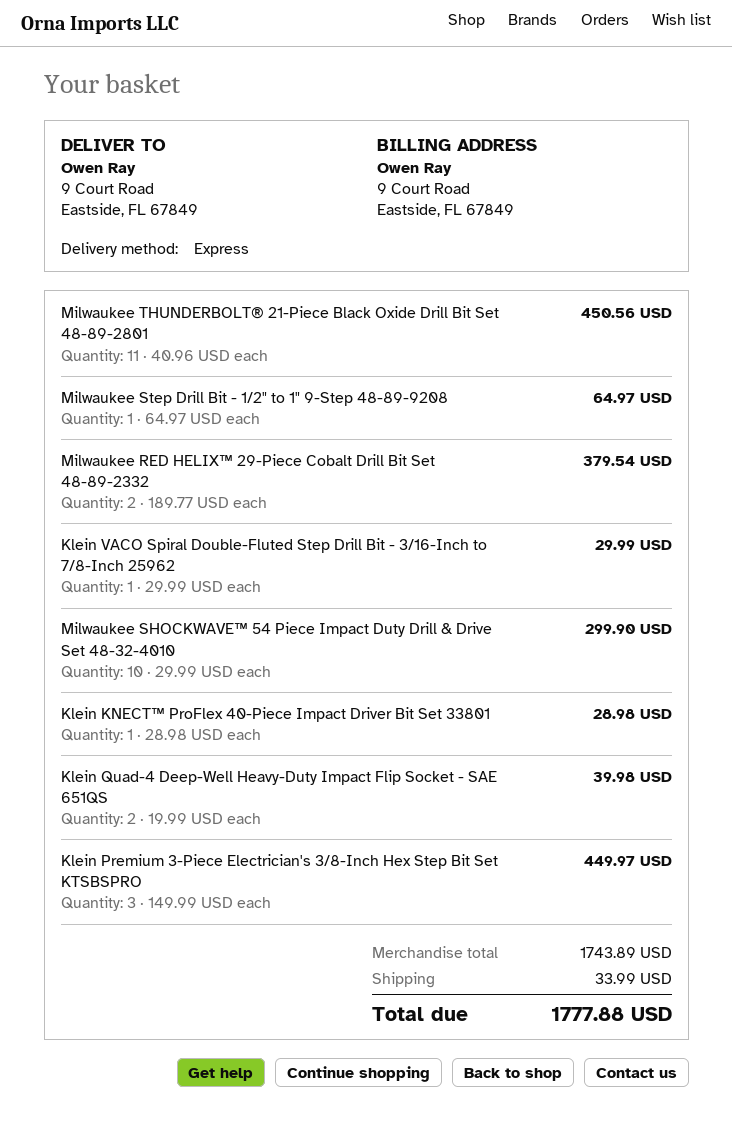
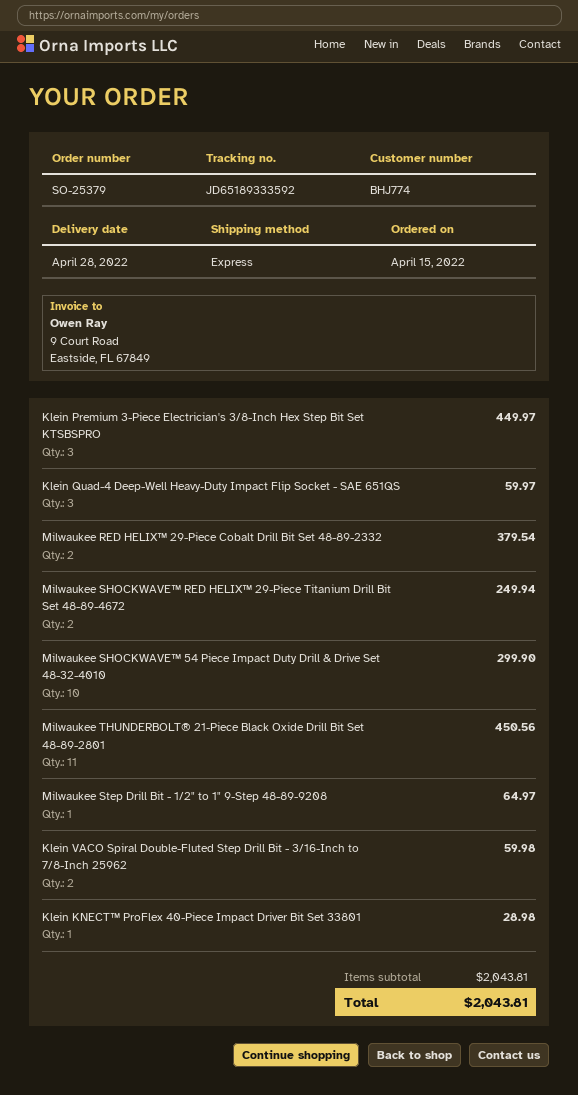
Klein VACO Spiral Double-Fluted Step Drill Bit - 3/16-Inch to 7/8-Inch 25962: 1 for 29.99 -> 2 for 59.98
Klein Quad-4 Deep-Well Heavy-Duty Impact Flip Socket - SAE 651QS: 2 for 39.98 -> 3 for 59.97
Milwaukee SHOCKWAVE™ RED HELIX™ 29-Piece Titanium Drill Bit Set 48-89-4672: none -> 2 for 249.94
subtotal: 1743.89 -> 2043.81
shipping: 33.99 -> none
total: 1777.88 -> 2043.81

